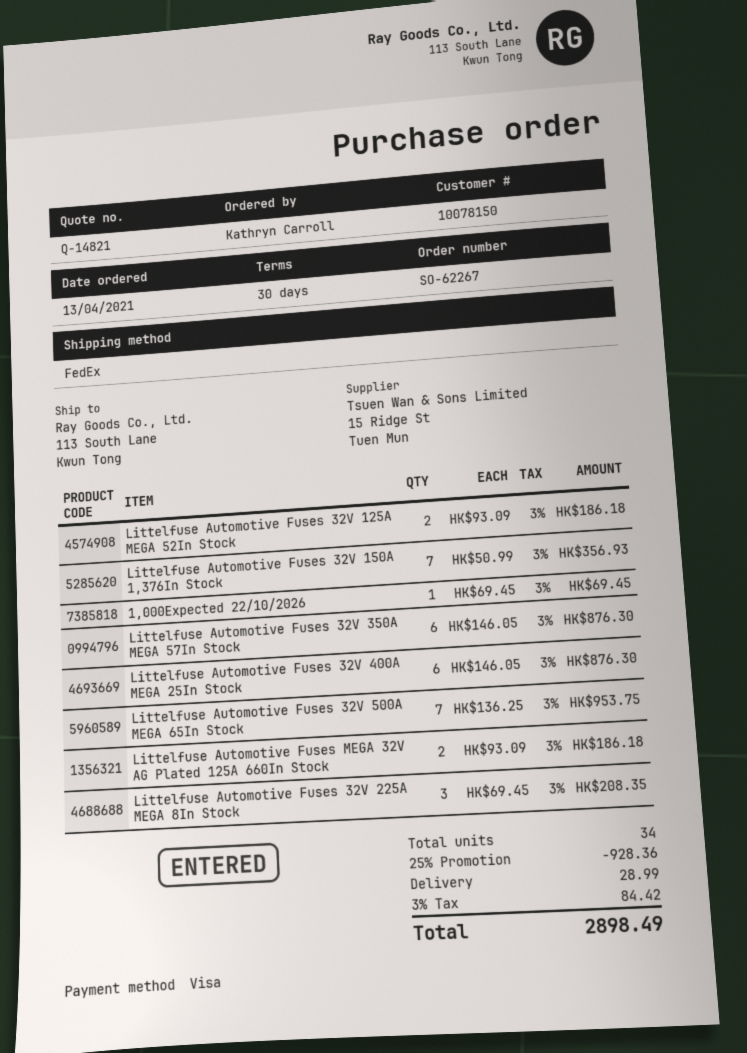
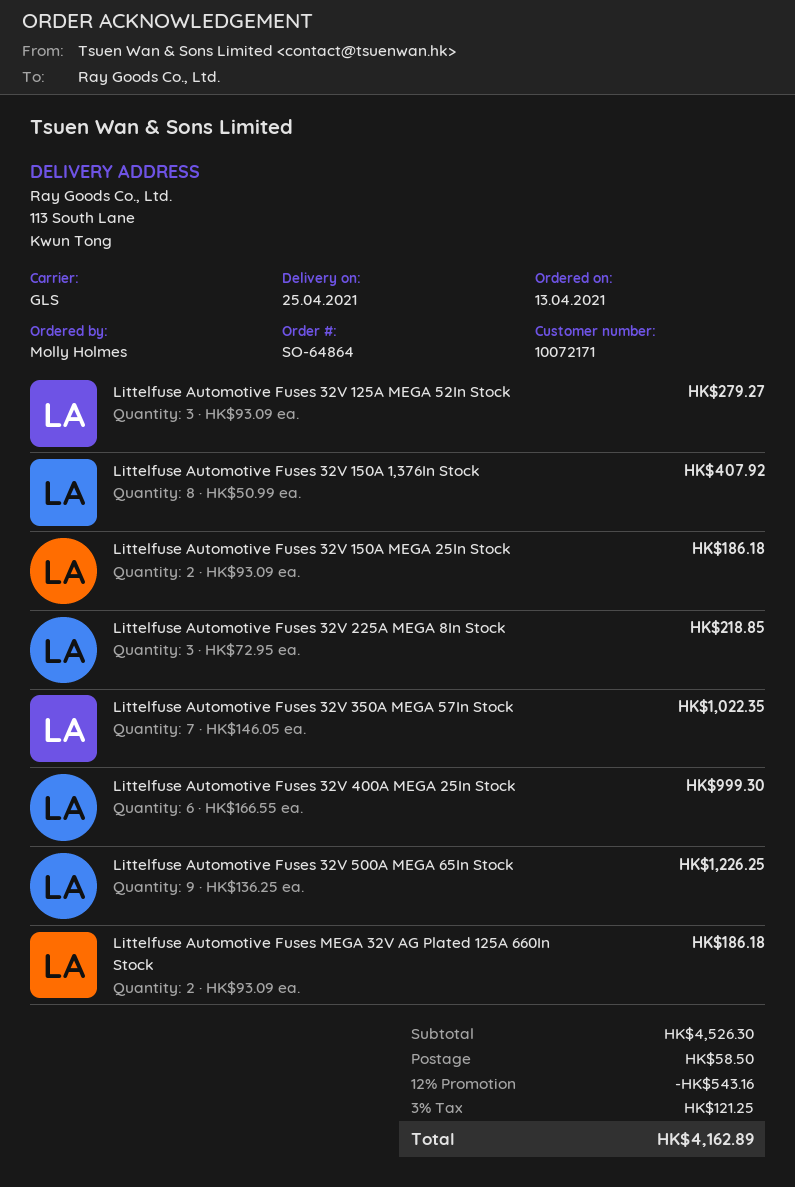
order number: SO-62267 -> SO-64864
customer number: 10078150 -> 10072171
ordered by: Kathryn Carroll -> Molly Holmes
shipping method: FedEx -> GLS
Littelfuse Automotive Fuses 32V 125A MEGA 52In Stock: 2 x 93.09 = 186.18 -> 3 x 93.09 = 279.27
Littelfuse Automotive Fuses 32V 150A 1,376In Stock: 7 x 50.99 = 356.93 -> 8 x 50.99 = 407.92
1,000Expected 22/10/2026: 1 x 69.45 = 69.45 -> none
Littelfuse Automotive Fuses 32V 350A MEGA 57In Stock: 6 x 146.05 = 876.30 -> 7 x 146.05 = 1022.35
Littelfuse Automotive Fuses 32V 400A MEGA 25In Stock: 6 x 146.05 = 876.30 -> 6 x 166.55 = 999.30
Littelfuse Automotive Fuses 32V 500A MEGA 65In Stock: 7 x 136.25 = 953.75 -> 9 x 136.25 = 1226.25
Littelfuse Automotive Fuses 32V 225A MEGA 8In Stock: 3 x 69.45 = 208.35 -> 3 x 72.95 = 218.85
Littelfuse Automotive Fuses 32V 150A MEGA 25In Stock: none -> 2 x 93.09 = 186.18
discount: 25% = 928.36 -> 12% = 543.16
shipping: 28.99 -> 58.50
tax: 3% = 84.42 -> 3% = 121.25
total: 2898.49 -> 4162.89

